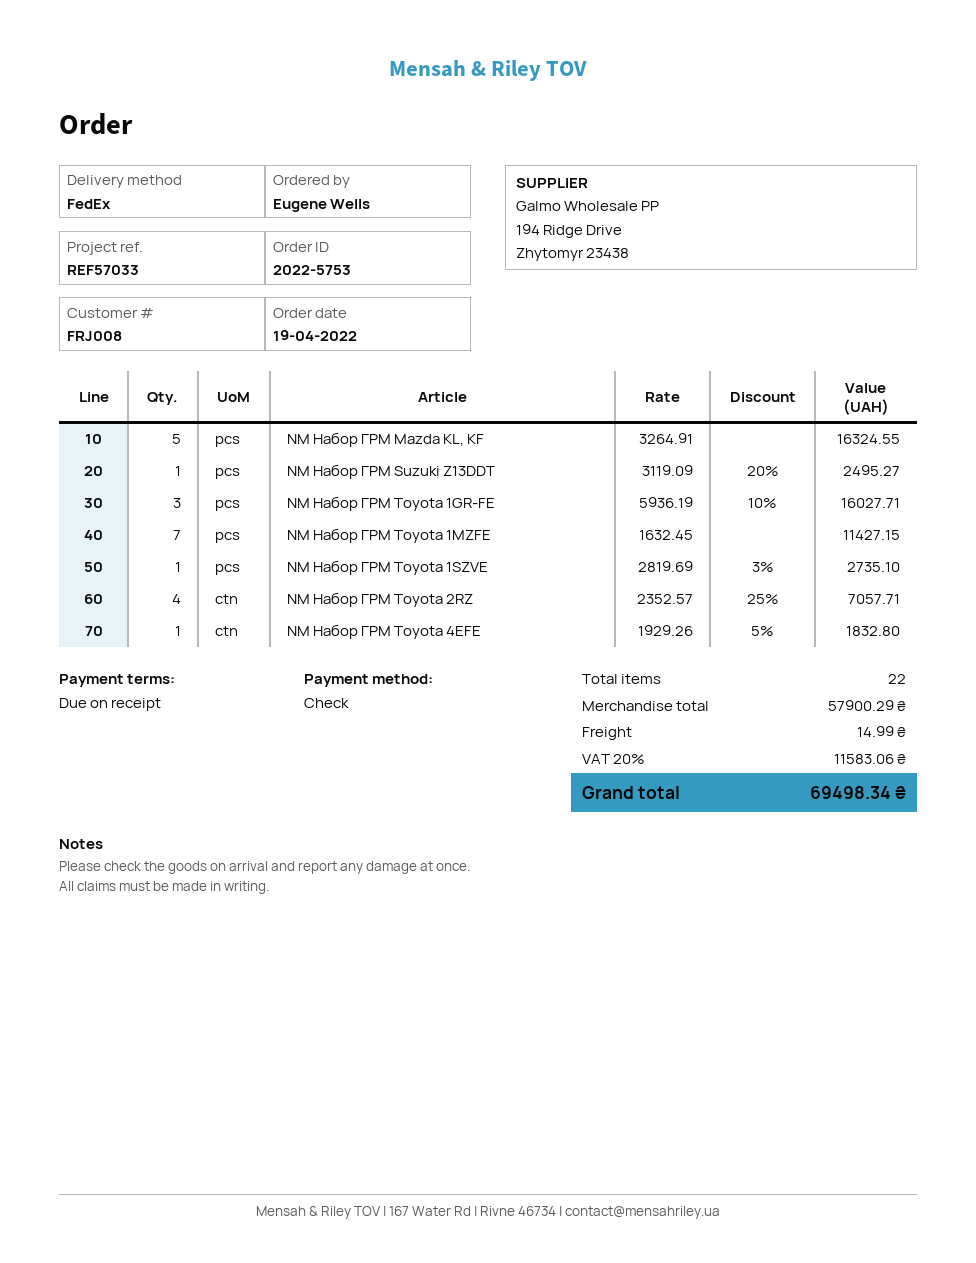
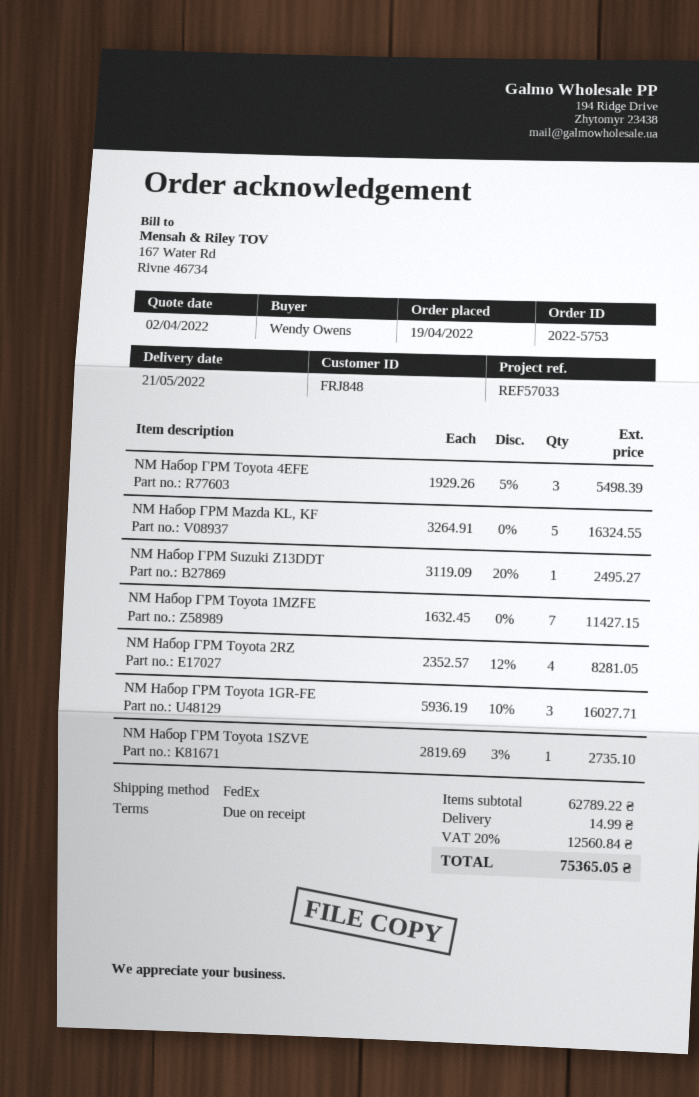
customer number: FRJ008 -> FRJ848
ordered by: Eugene Wells -> Wendy Owens
NM Набор ГРМ Toyota 2RZ: 4 x 2352.57 - 25% = 7057.71 -> 4 x 2352.57 - 12% = 8281.05
NM Набор ГРМ Toyota 4EFE: 1 x 1929.26 - 5% = 1832.80 -> 3 x 1929.26 - 5% = 5498.39
subtotal: 57900.29 -> 62789.22
tax: 20% = 11583.06 -> 20% = 12560.84
total: 69498.34 -> 75365.05

